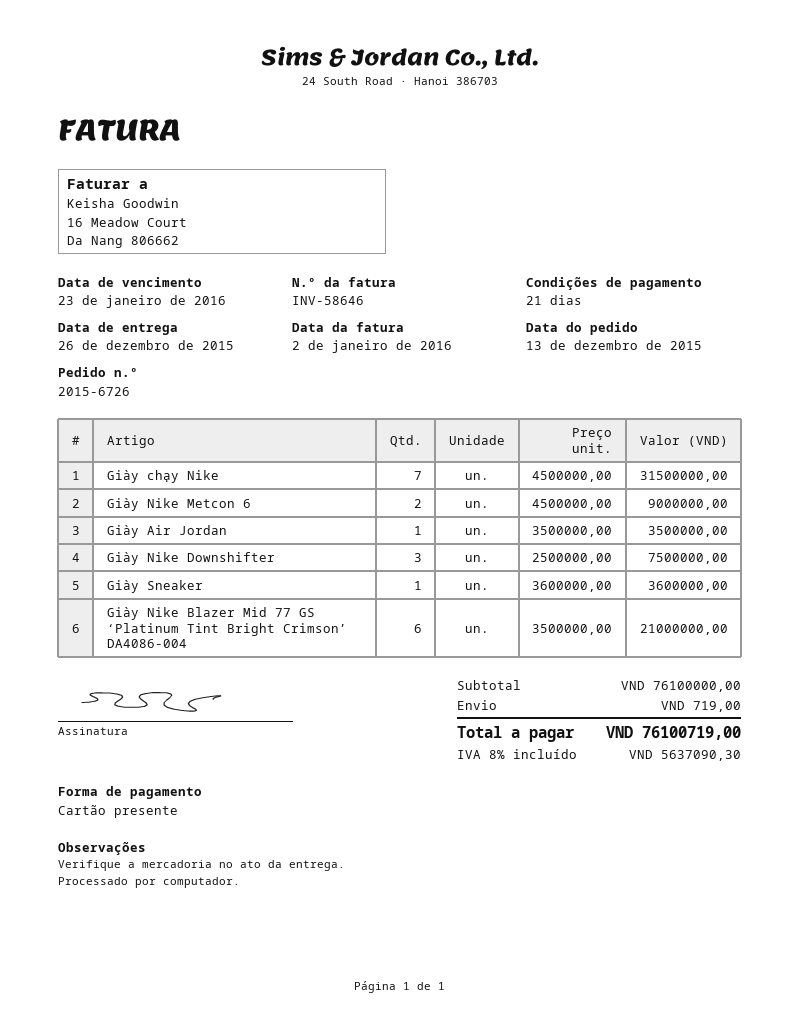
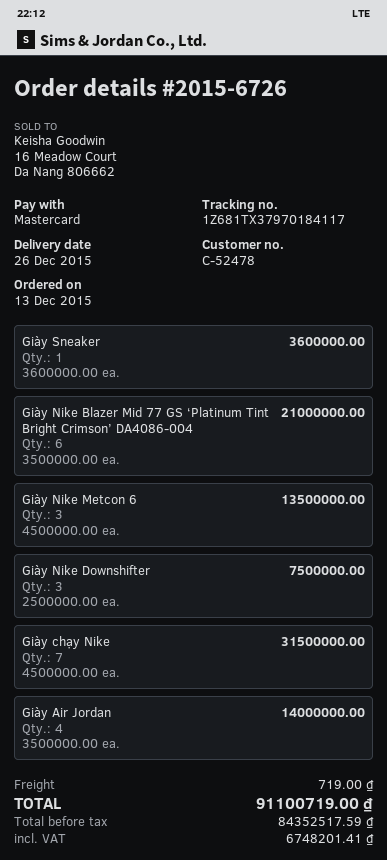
payment method: gift card -> Mastercard
Giày Nike Metcon 6: 2 x 4500000.00 = 9000000.00 -> 3 x 4500000.00 = 13500000.00
Giày Air Jordan: 1 x 3500000.00 = 3500000.00 -> 4 x 3500000.00 = 14000000.00
tax: 5637090.30 -> 6748201.41
total: 76100719.00 -> 91100719.00

